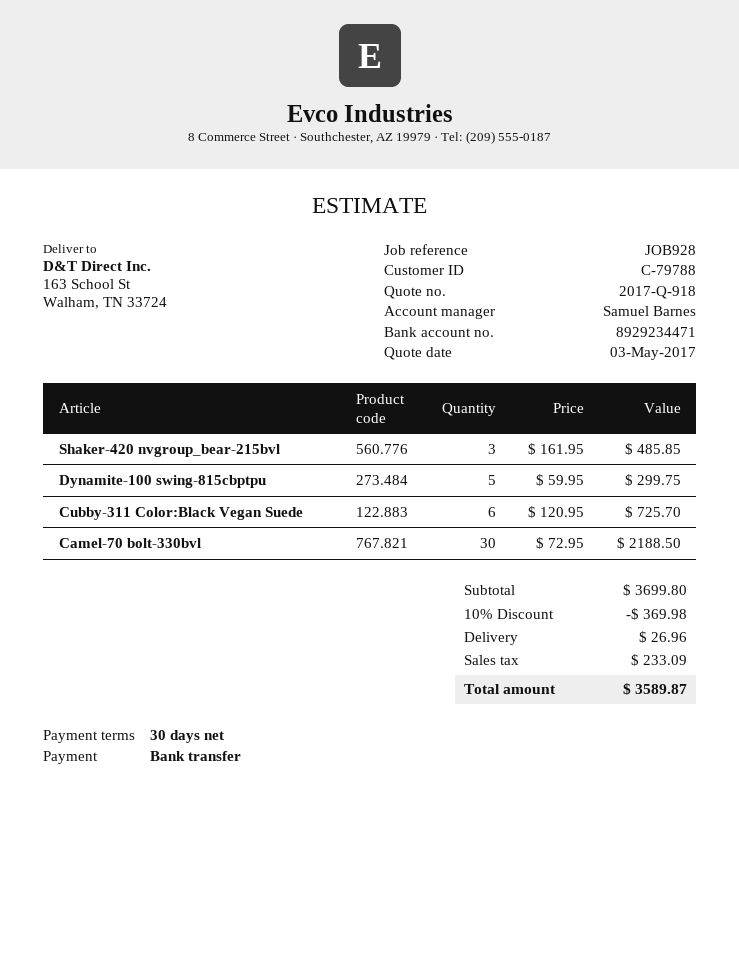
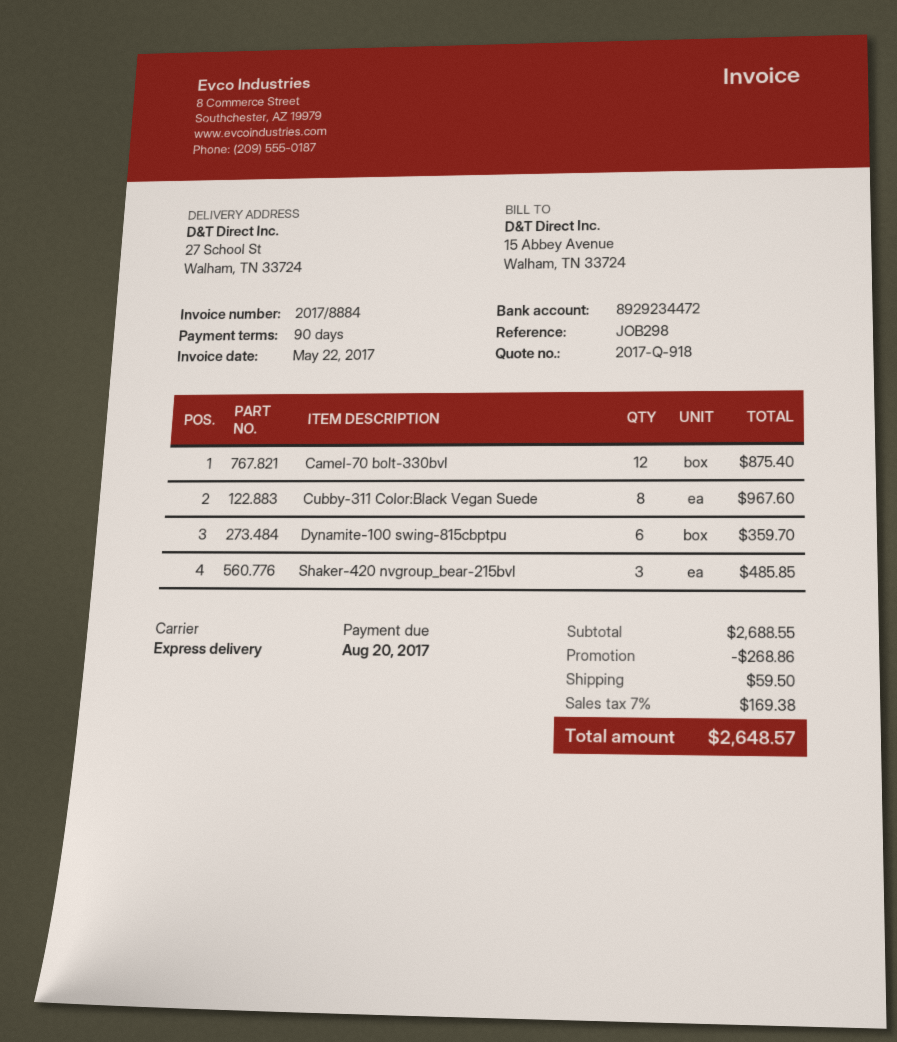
payment terms: 30 days -> 90 days
reference: JOB928 -> JOB298
bank account: 8929234471 -> 8929234472
ship to: 163 School St, Walham, TN 33724 -> 27 School St, Walham, TN 33724
Dynamite-100 swing-815cbptpu: 5 for 299.75 -> 6 for 359.70
Cubby-311 Color:Black Vegan Suede: 6 for 725.70 -> 8 for 967.60
Camel-70 bolt-330bvl: 30 for 2188.50 -> 12 for 875.40
subtotal: 3699.80 -> 2688.55
discount: 369.98 -> 268.86
shipping: 26.96 -> 59.50
tax: 233.09 -> 169.38
total: 3589.87 -> 2648.57

